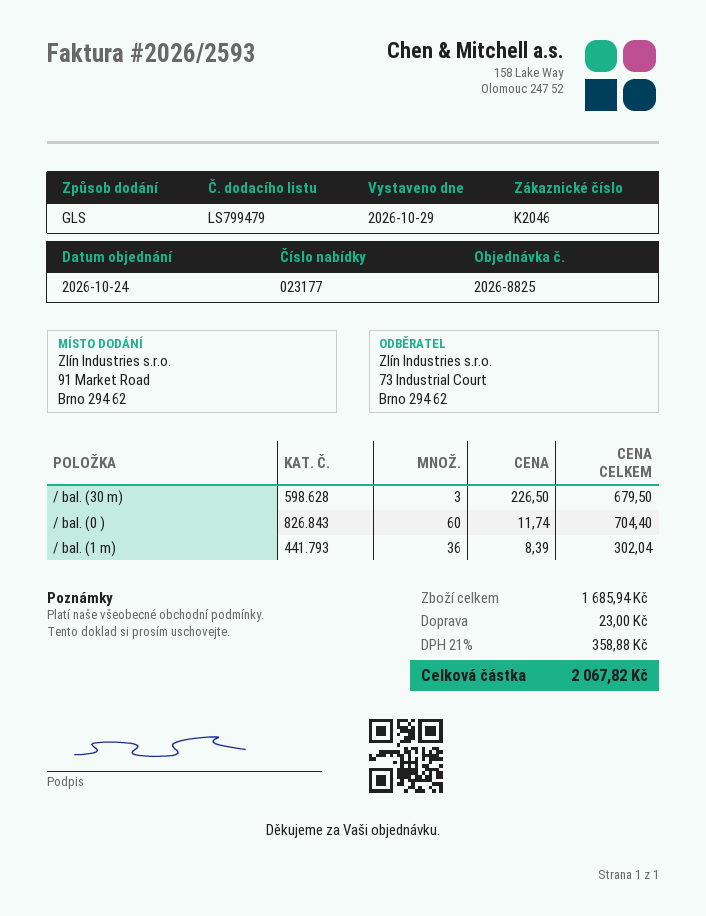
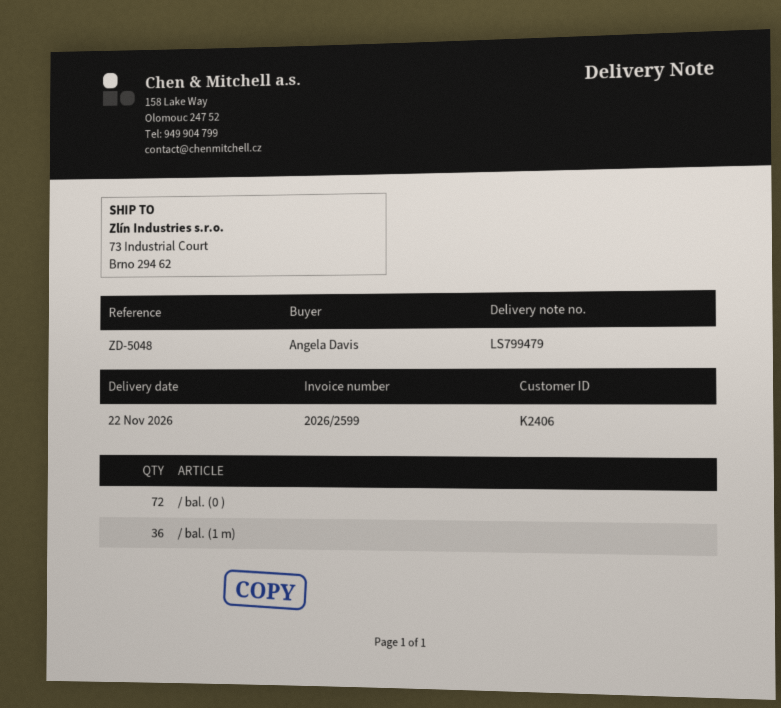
invoice number: 2026/2593 -> 2026/2599
customer number: K2046 -> K2406
ship to: 91 Market Road, Brno 294 62 -> 73 Industrial Court, Brno 294 62
/ bal. (30 m): 3 -> none
/ bal. (0 ): 60 -> 72

